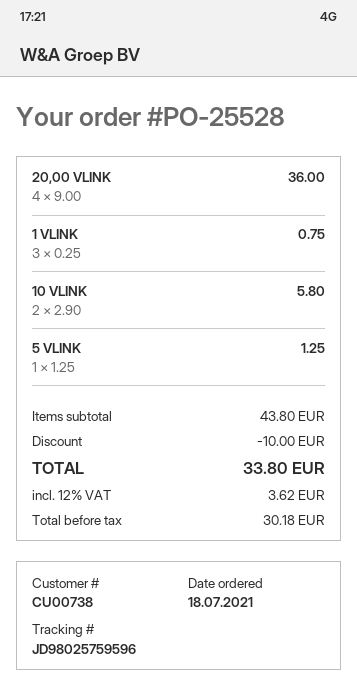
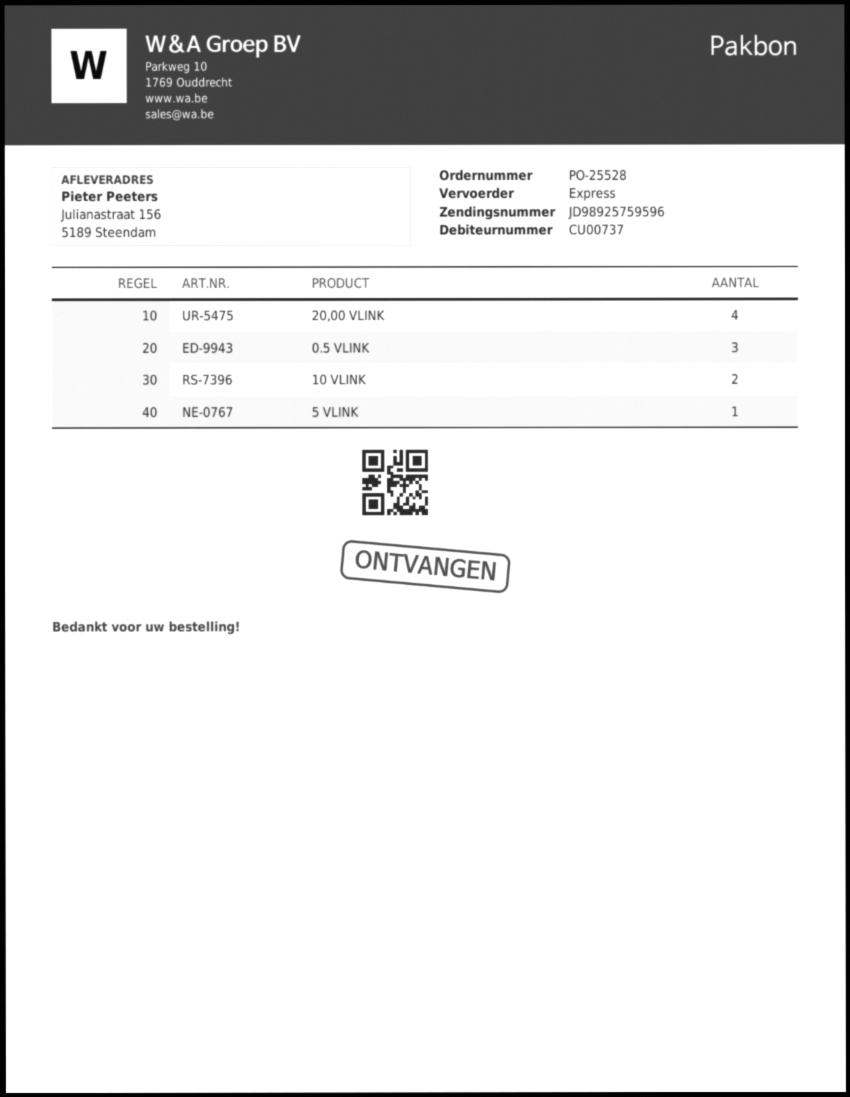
customer number: CU00738 -> CU00737
tracking number: JD98025759596 -> JD98925759596
1 VLINK: 3 -> none
0.5 VLINK: none -> 3

